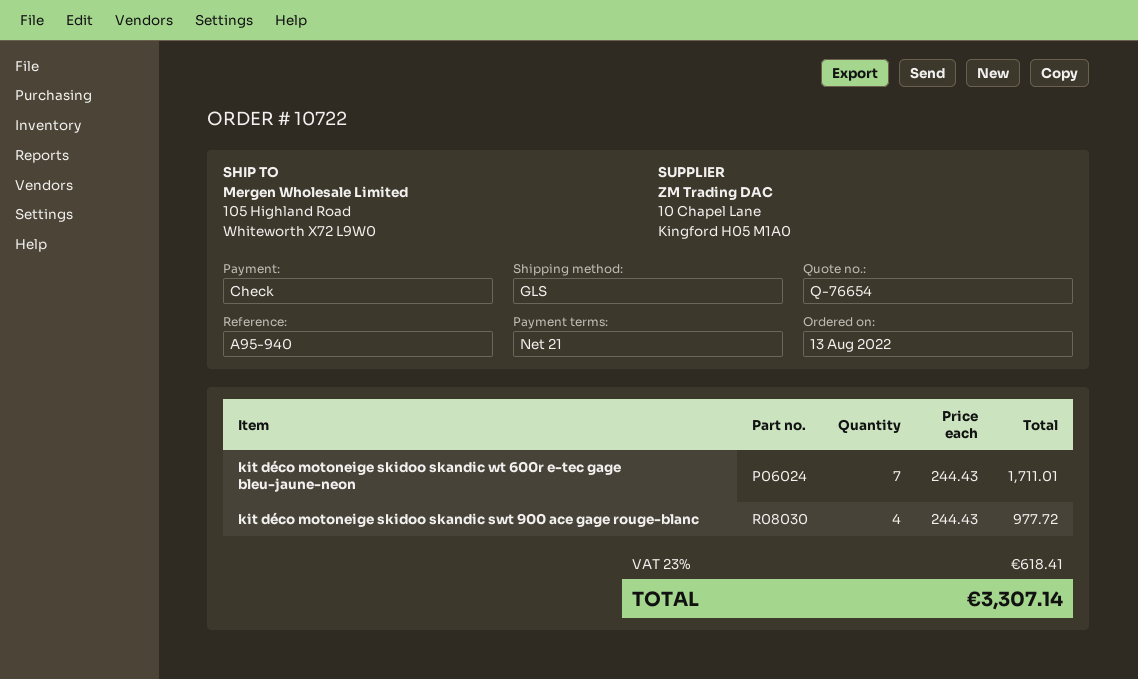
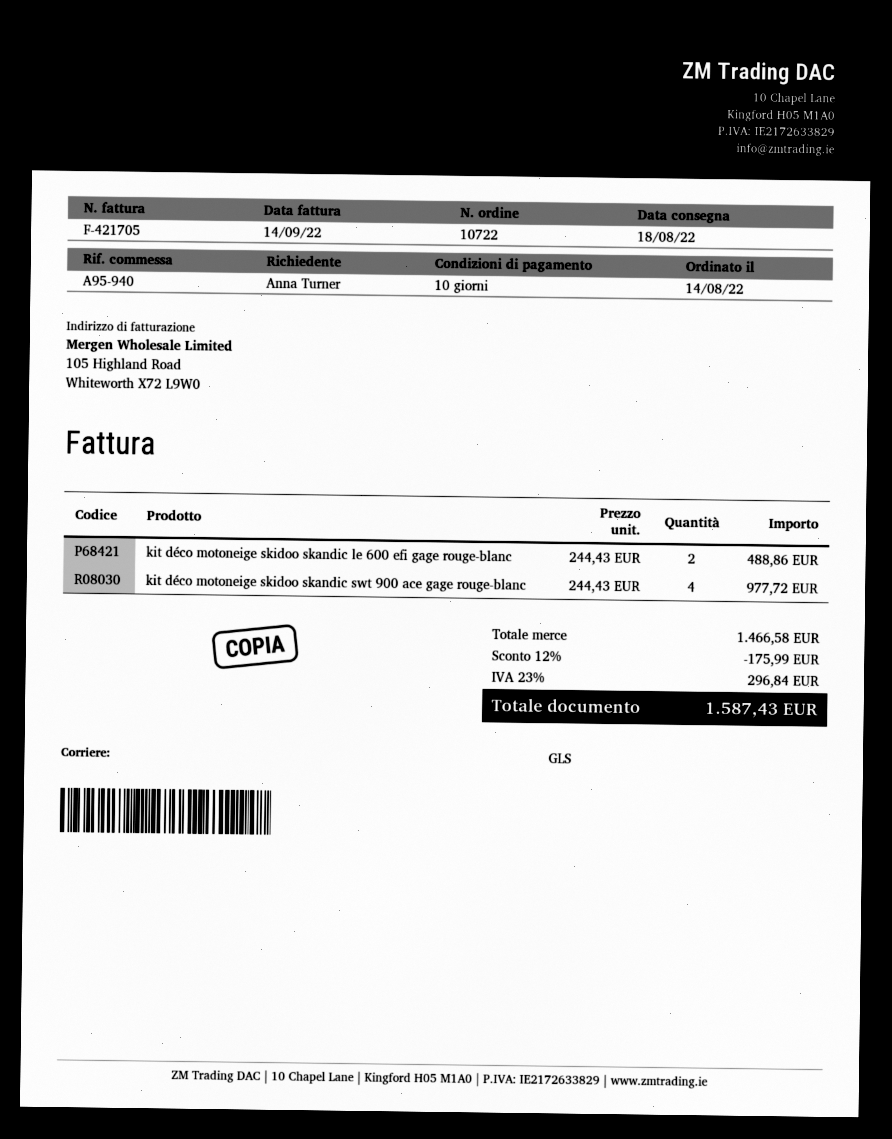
order date: 2022-08-13 -> 2022-08-14
payment terms: 21 days -> 10 days
kit déco motoneige skidoo skandic wt 600r e-tec gage bleu-jaune-neon: 7 x 244.43 = 1711.01 -> none
kit déco motoneige skidoo skandic le 600 efi gage rouge-blanc: none -> 2 x 244.43 = 488.86
discount: none -> 12% = 175.99
tax: 23% = 618.41 -> 23% = 296.84
total: 3307.14 -> 1587.43

